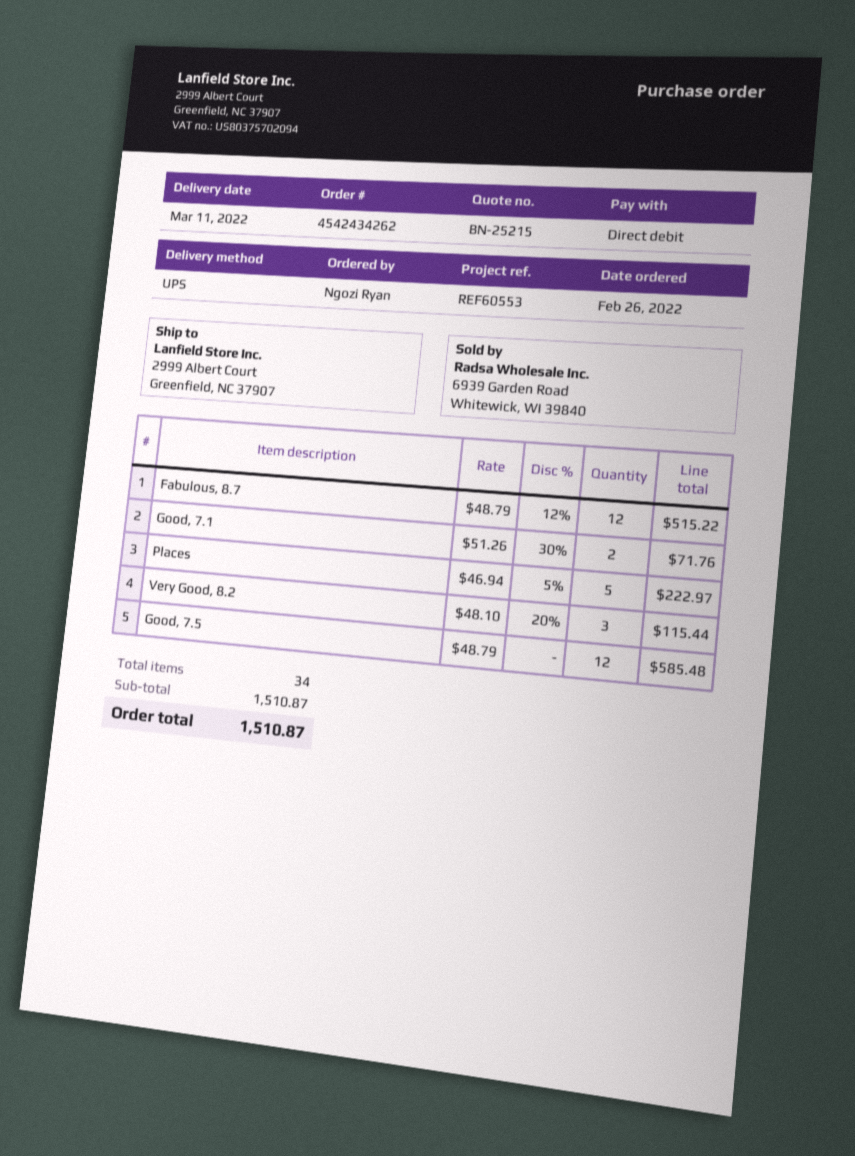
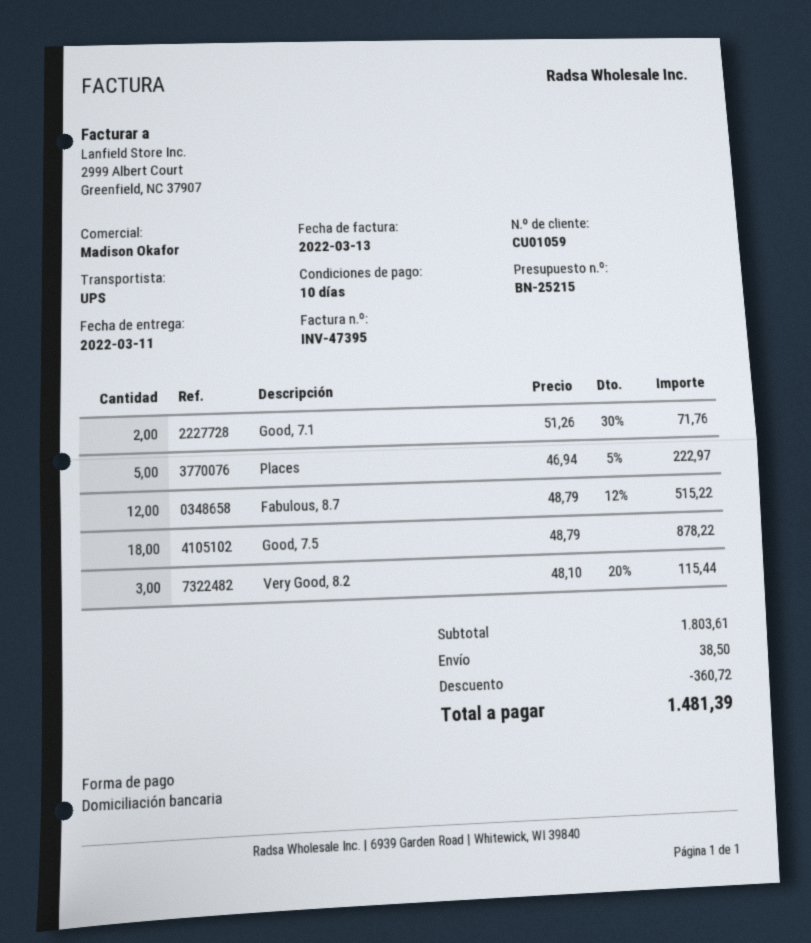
Good, 7.5: 12 x 48.79 = 585.48 -> 18 x 48.79 = 878.22
subtotal: 1510.87 -> 1803.61
discount: none -> 360.72
shipping: none -> 38.50
total: 1510.87 -> 1481.39

